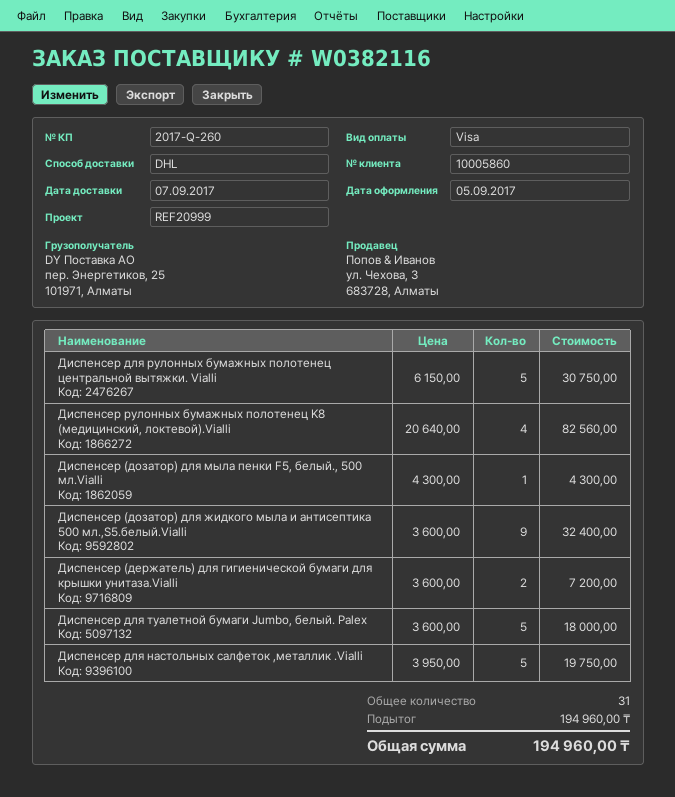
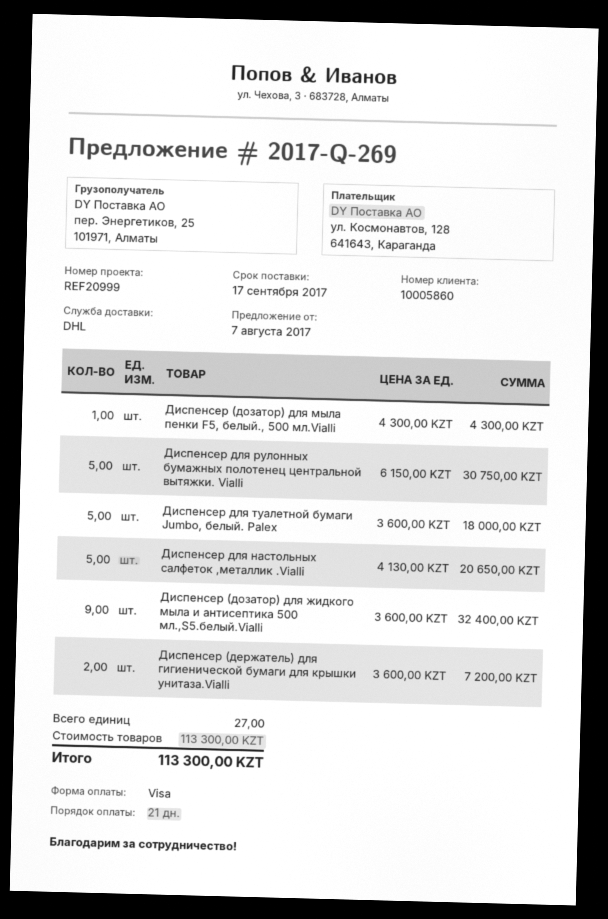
quote number: 2017-Q-260 -> 2017-Q-269
delivery date: 2017-09-07 -> 2017-09-17
Диспенсер рулонных бумажных полотенец K8 (медицинский, локтевой).Vialli: 4 x 20640.00 = 82560.00 -> none
Диспенсер для настольных салфеток ,металлик .Vialli: 5 x 3950.00 = 19750.00 -> 5 x 4130.00 = 20650.00
total quantity: 31 -> 27
subtotal: 194960.00 -> 113300.00
total: 194960.00 -> 113300.00

